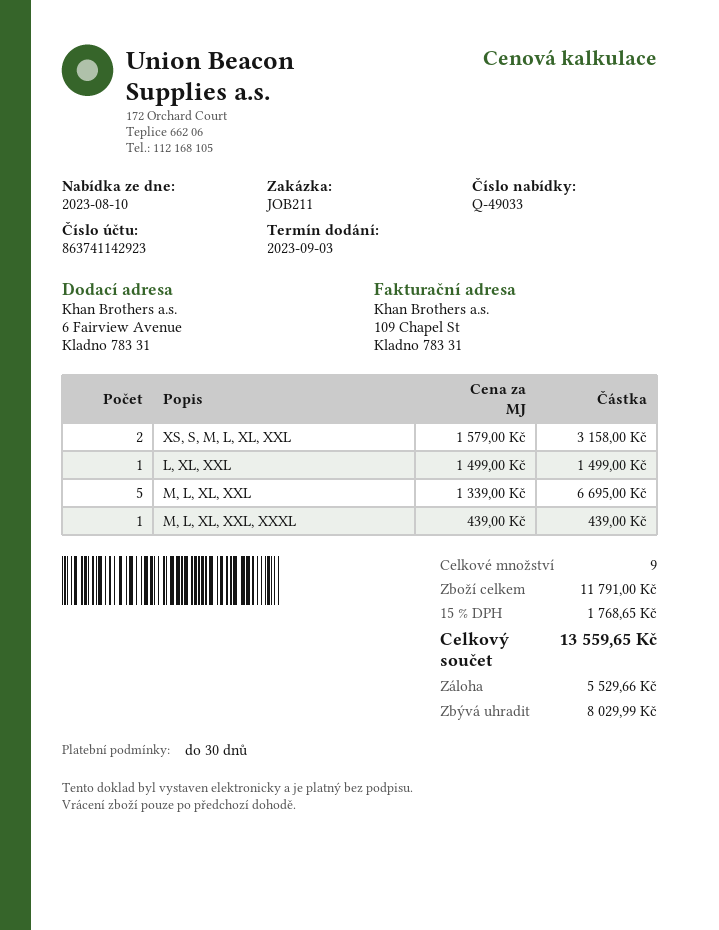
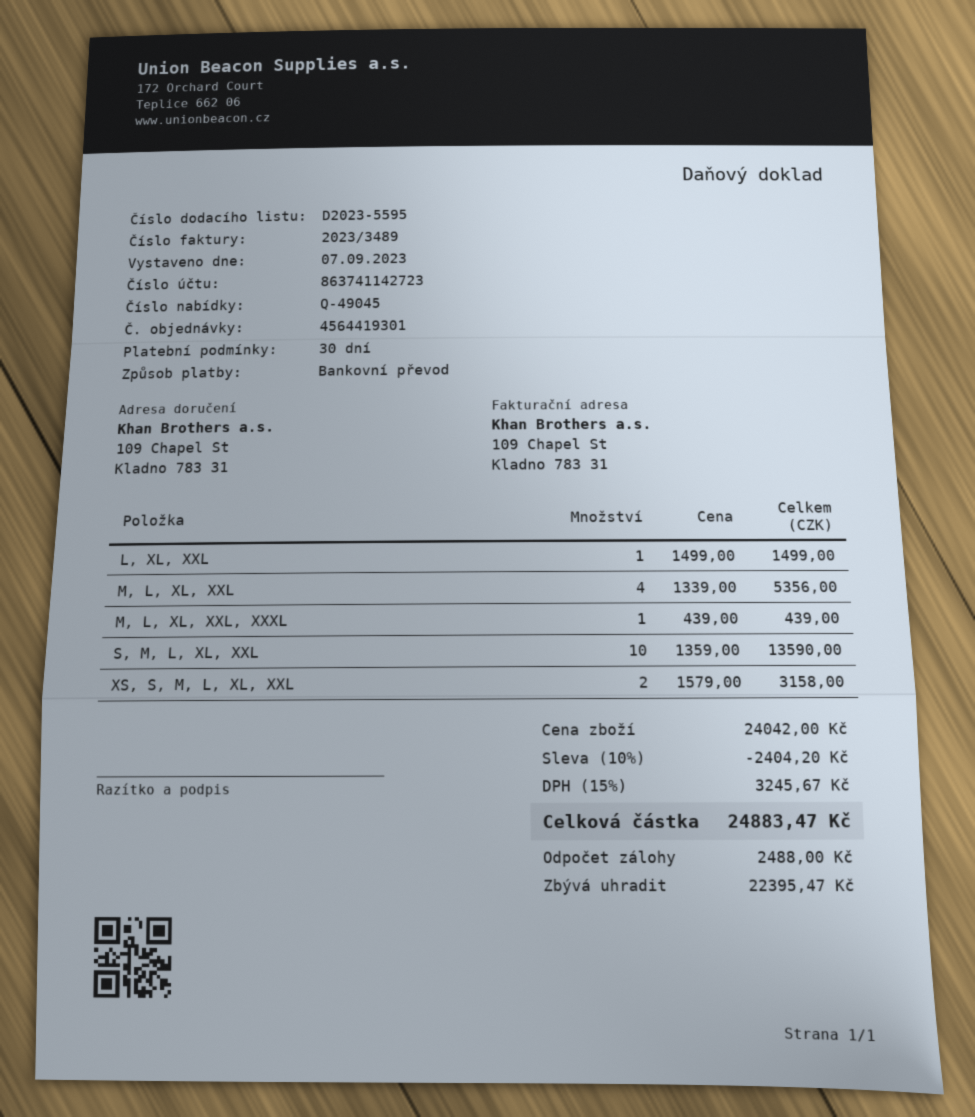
quote number: Q-49033 -> Q-49045
bank account: 863741142923 -> 863741142723
ship to: 6 Fairview Avenue, Kladno 783 31 -> 109 Chapel St, Kladno 783 31
M, L, XL, XXL: 5 x 1339.00 = 6695.00 -> 4 x 1339.00 = 5356.00
S, M, L, XL, XXL: none -> 10 x 1359.00 = 13590.00
subtotal: 11791.00 -> 24042.00
discount: none -> 10% = 2404.20
tax: 15% = 1768.65 -> 15% = 3245.67
total: 13559.65 -> 24883.47
deposit: 5529.66 -> 2488.00
balance: 8029.99 -> 22395.47

